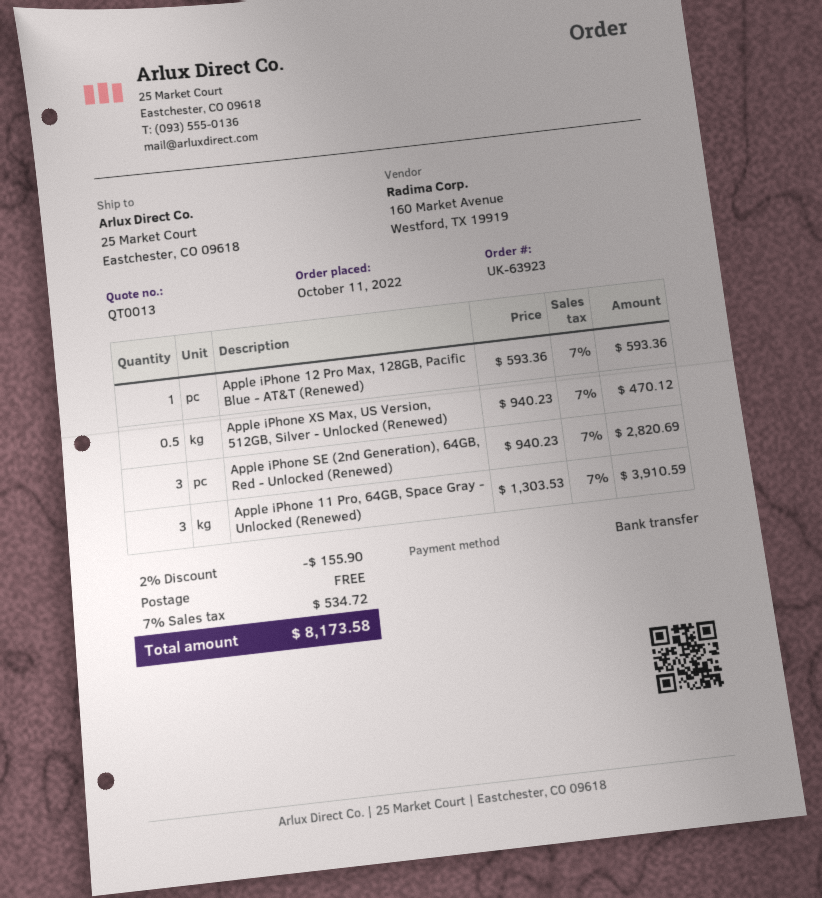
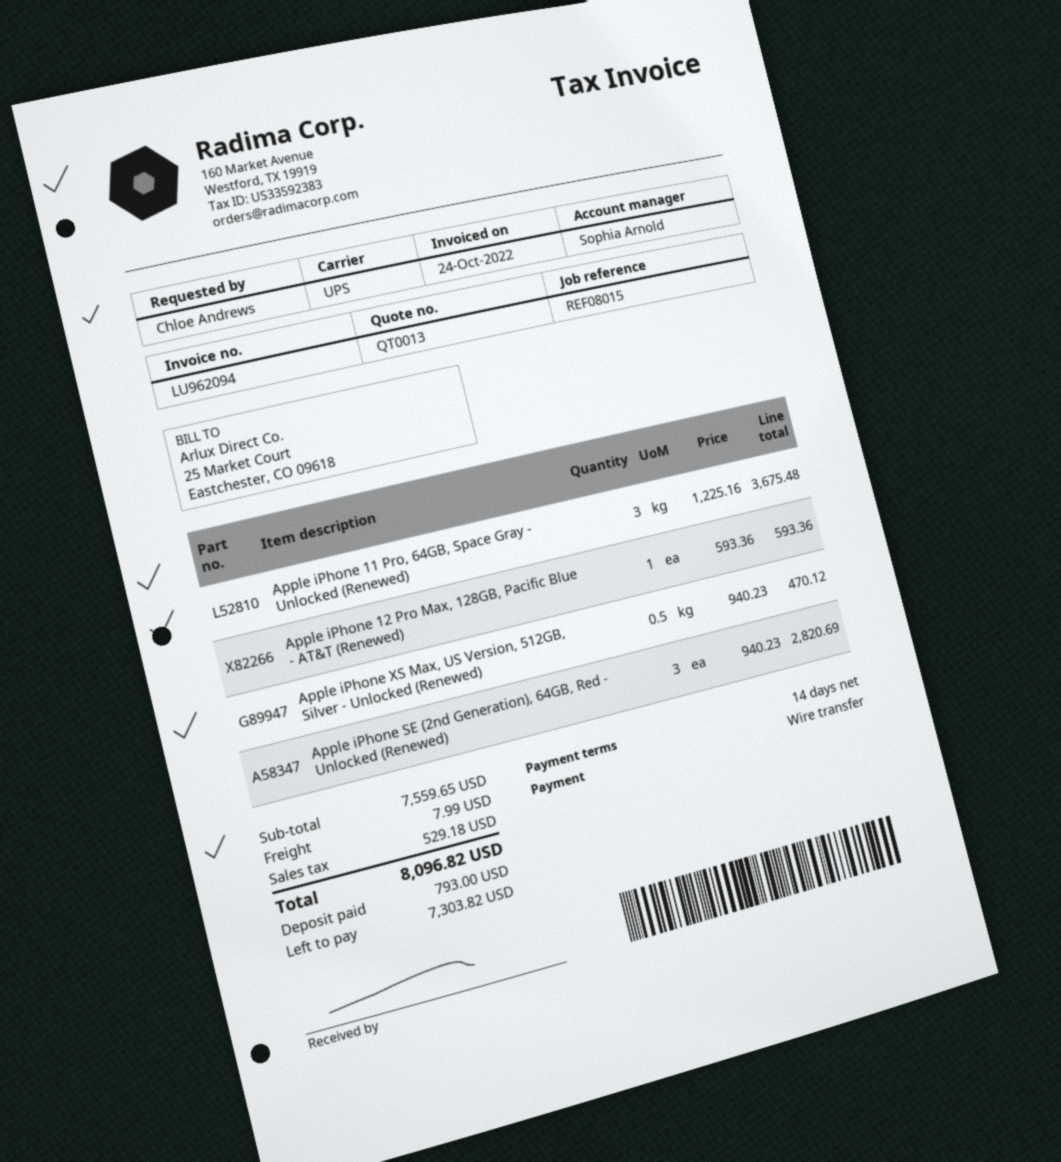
Apple iPhone 11 Pro, 64GB, Space Gray - Unlocked (Renewed): 3 x 1303.53 = 3910.59 -> 3 x 1225.16 = 3675.48
discount: 2% = 155.90 -> none
shipping: 0.00 -> 7.99
tax: 534.72 -> 529.18
total: 8173.58 -> 8096.82

